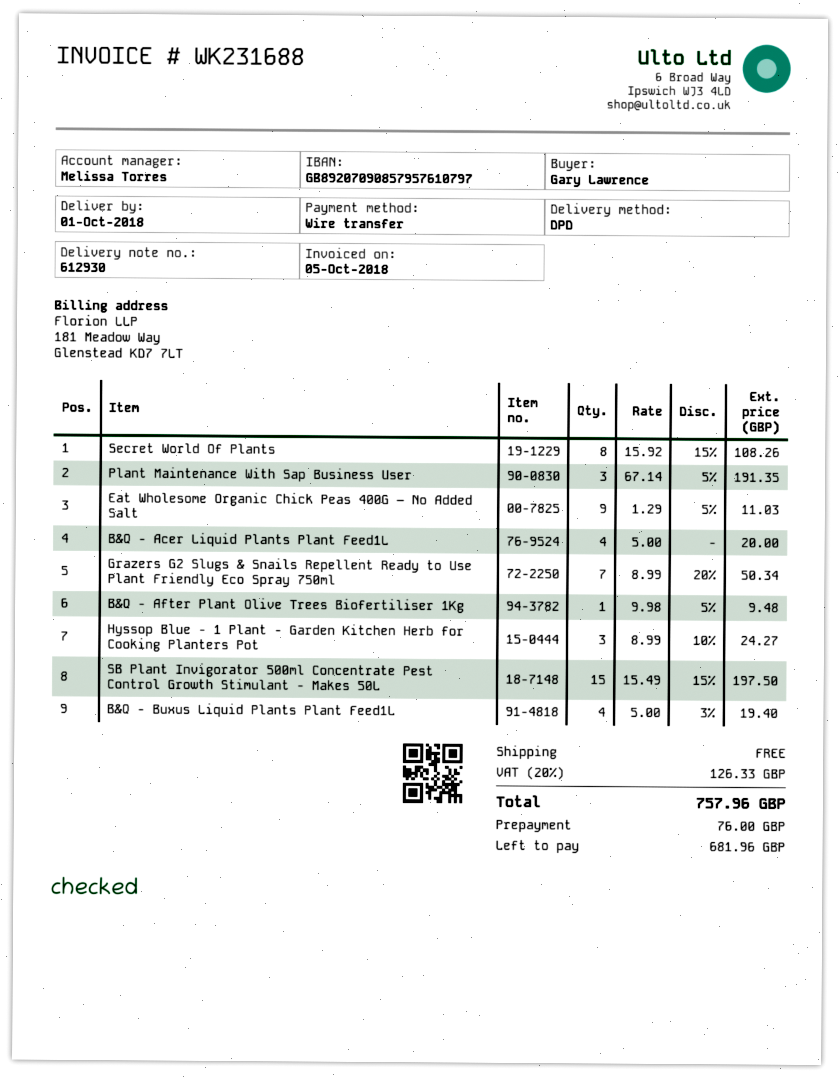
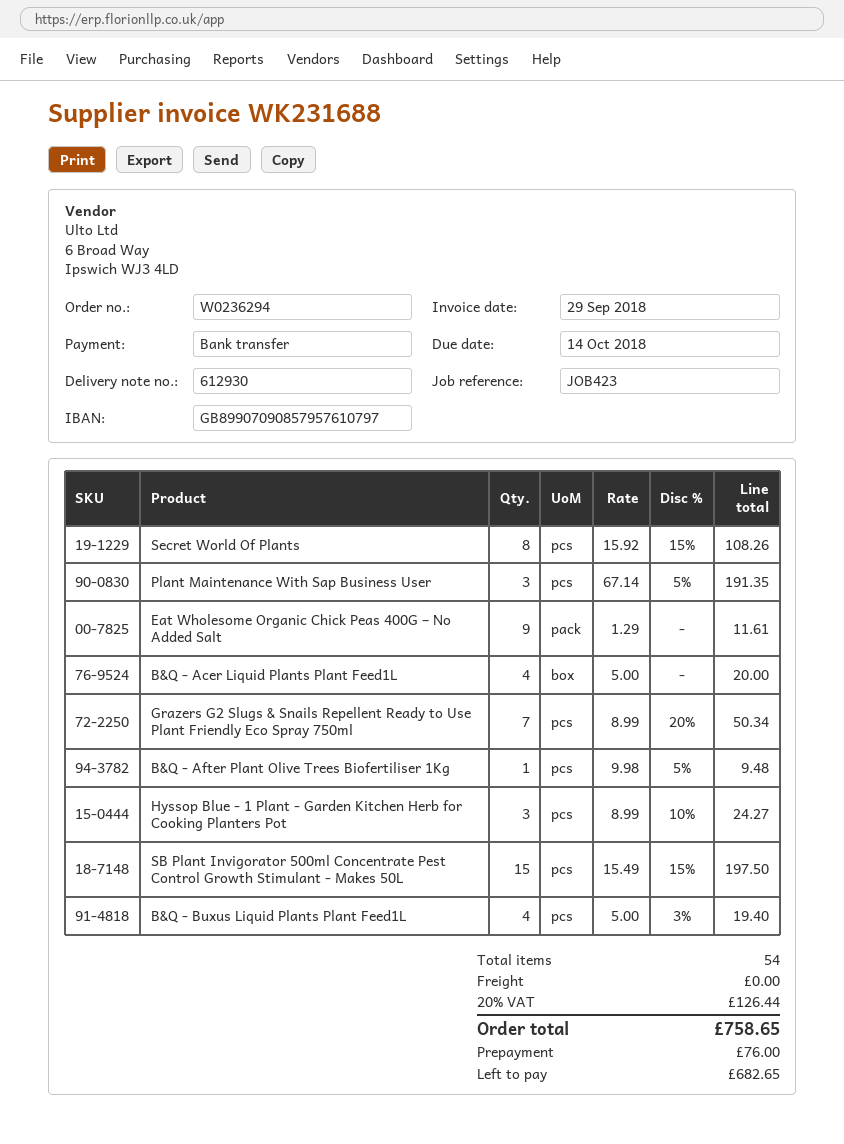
invoice date: 2018-10-05 -> 2018-09-29
bank account: GB89207090857957610797 -> GB89907090857957610797
Eat Wholesome Organic Chick Peas 400G – No Added Salt: 9 x 1.29 - 5% = 11.03 -> 9 x 1.29 = 11.61
tax: 20% = 126.33 -> 20% = 126.44
total: 757.96 -> 758.65
balance: 681.96 -> 682.65

